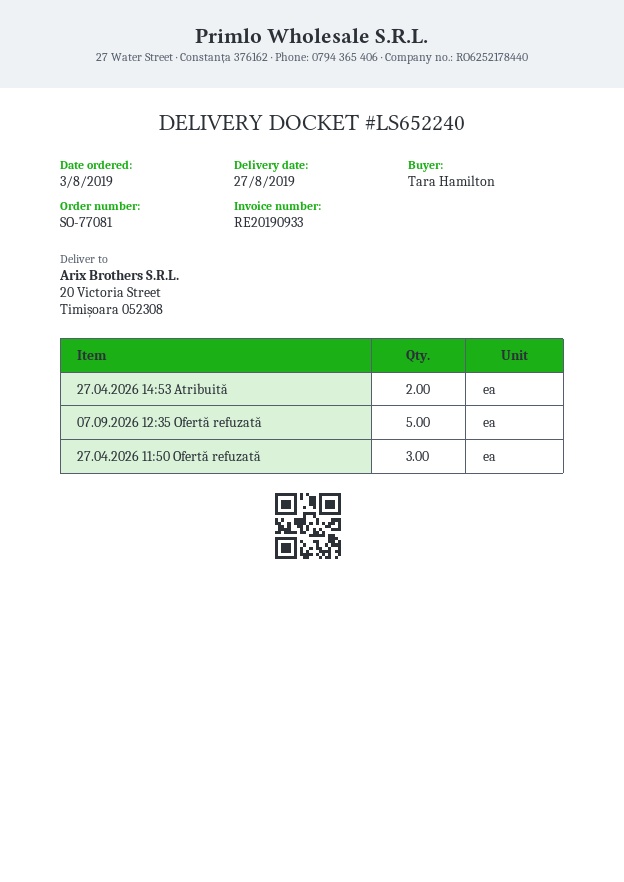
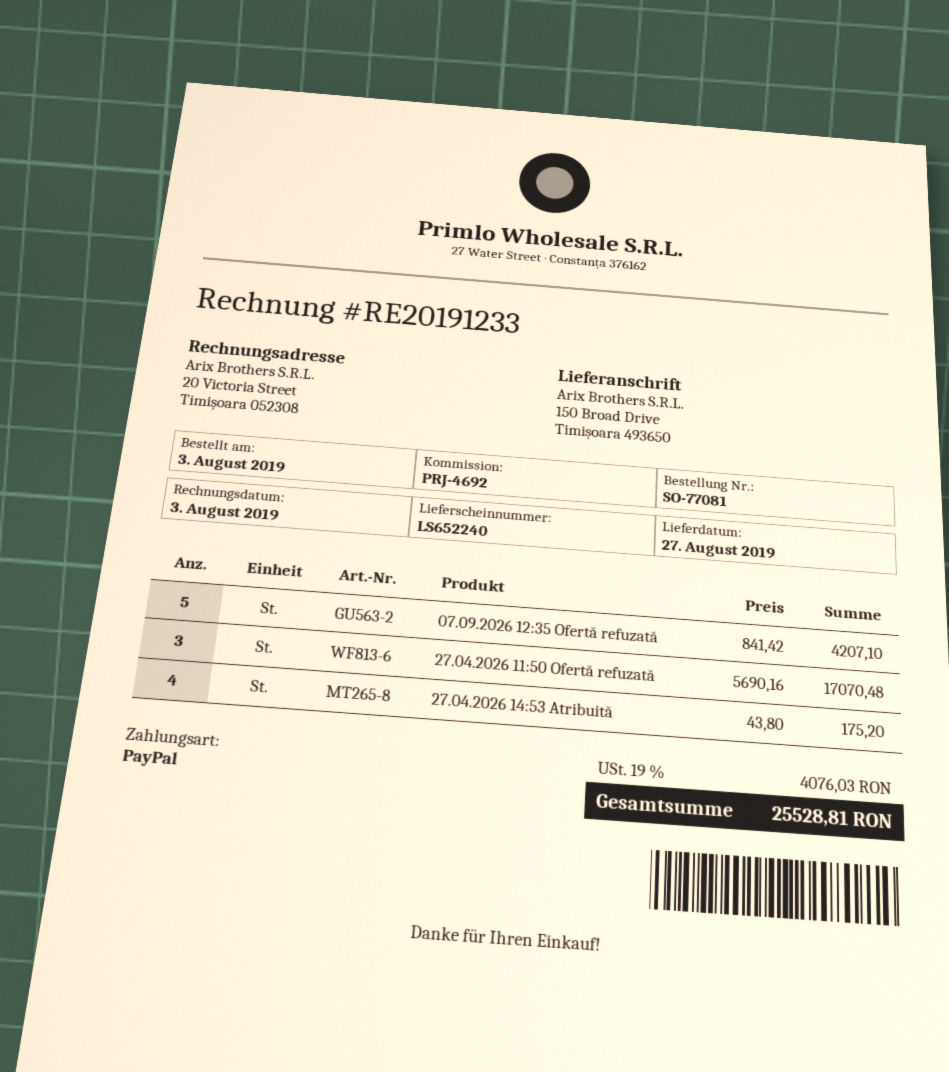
invoice number: RE20190933 -> RE20191233
ship to: 20 Victoria Street, Timișoara 052308 -> 150 Broad Drive, Timișoara 493650
27.04.2026 14:53 Atribuită: 2 -> 4

